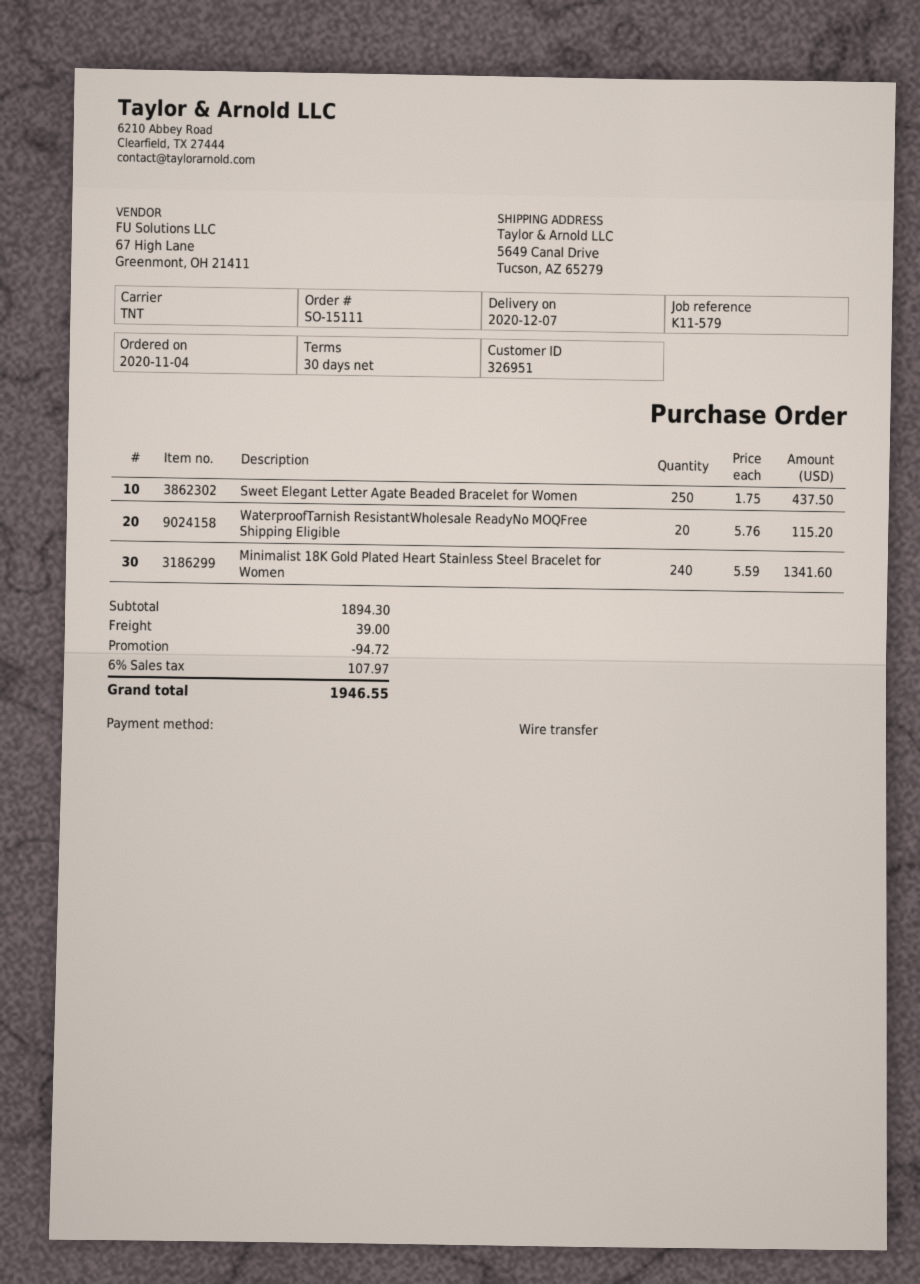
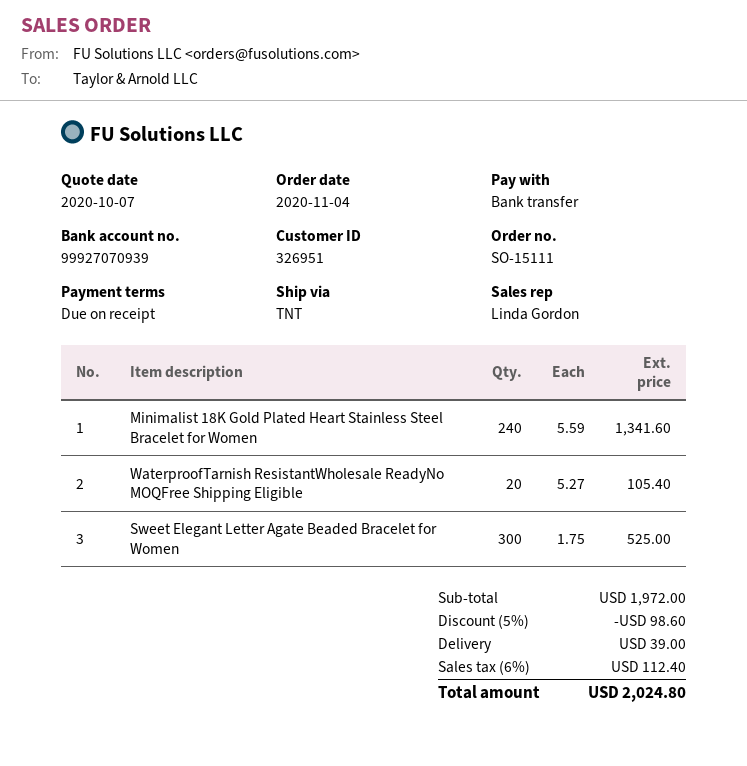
payment terms: 30 days -> on receipt
Sweet Elegant Letter Agate Beaded Bracelet for Women: 250 x 1.75 = 437.50 -> 300 x 1.75 = 525.00
WaterproofTarnish ResistantWholesale ReadyNo MOQFree Shipping Eligible: 20 x 5.76 = 115.20 -> 20 x 5.27 = 105.40
subtotal: 1894.30 -> 1972.00
discount: 94.72 -> 98.60
tax: 6% = 107.97 -> 6% = 112.40
total: 1946.55 -> 2024.80

